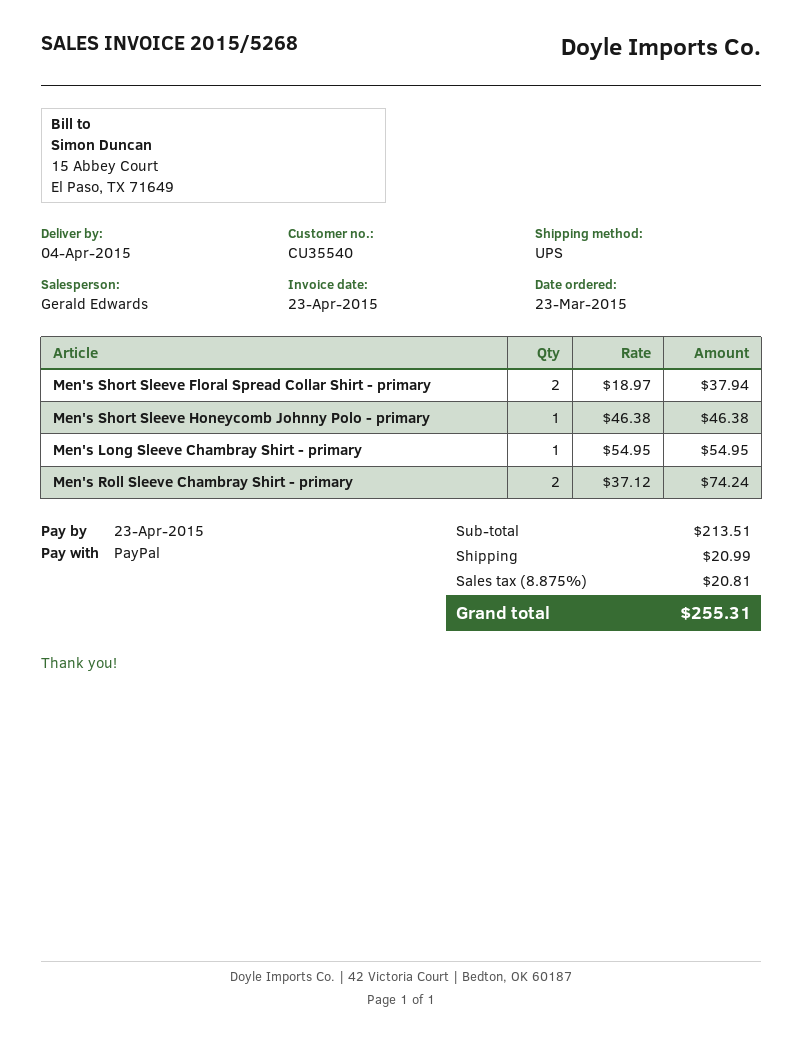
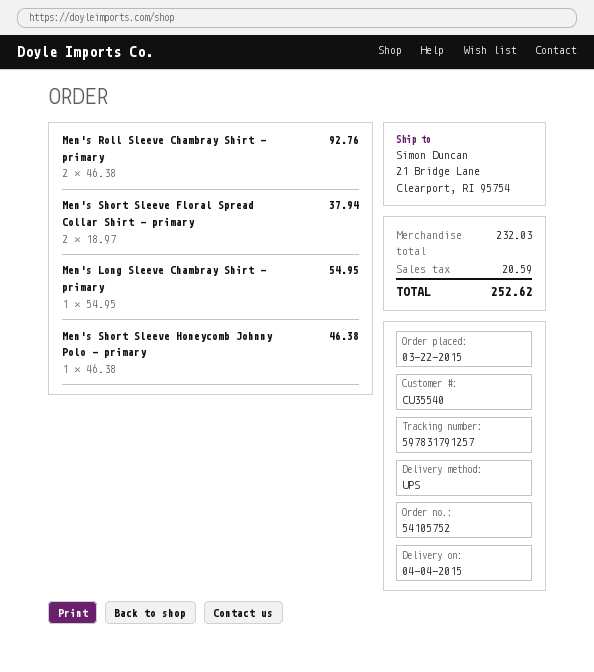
order date: 2015-03-23 -> 2015-03-22
Men's Roll Sleeve Chambray Shirt - primary: 2 x 37.12 = 74.24 -> 2 x 46.38 = 92.76
subtotal: 213.51 -> 232.03
shipping: 20.99 -> none
tax: 20.81 -> 20.59
total: 255.31 -> 252.62

